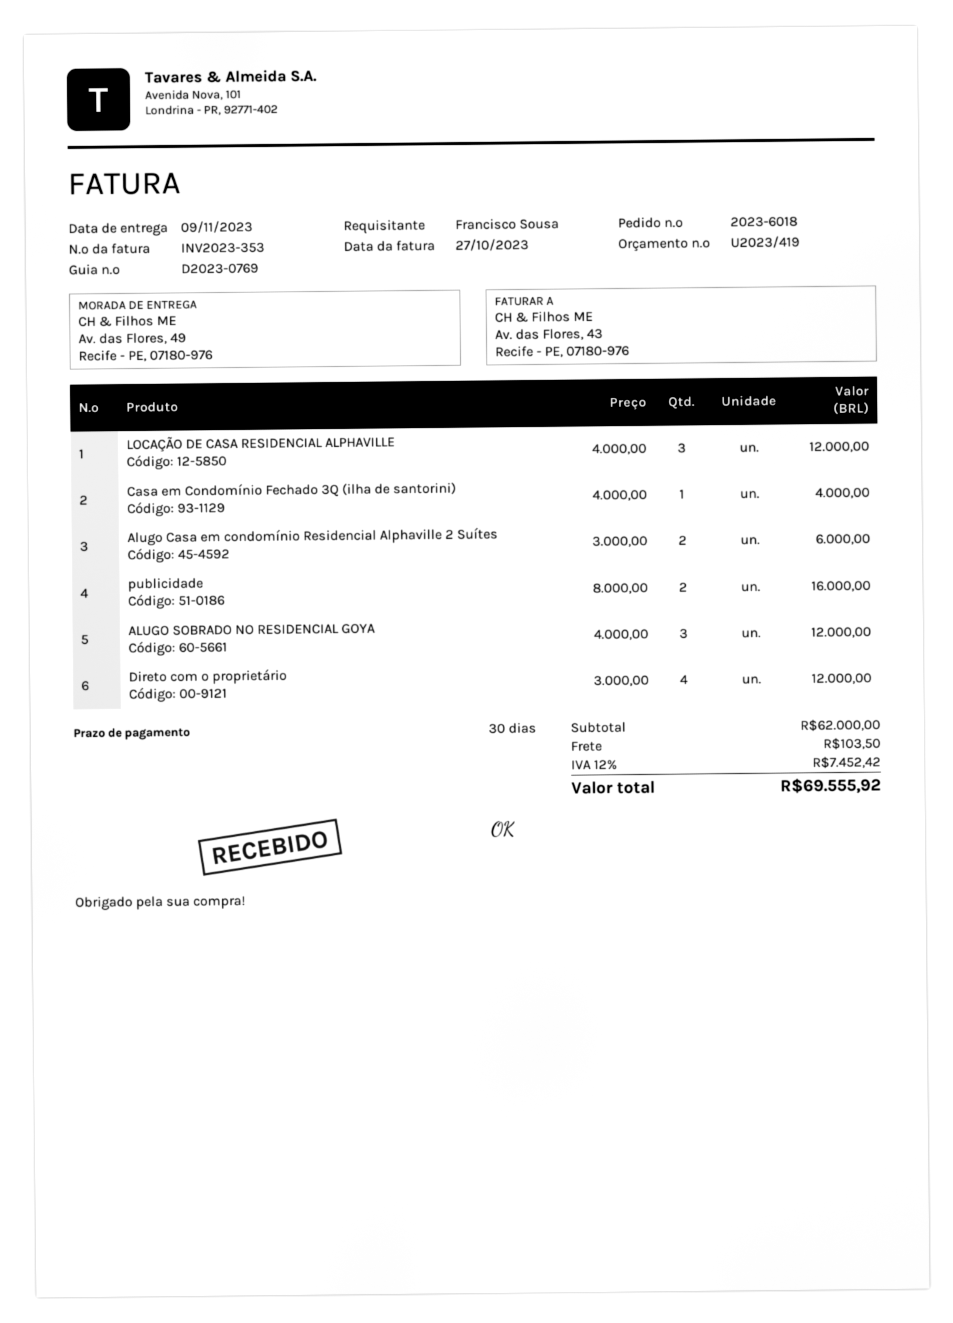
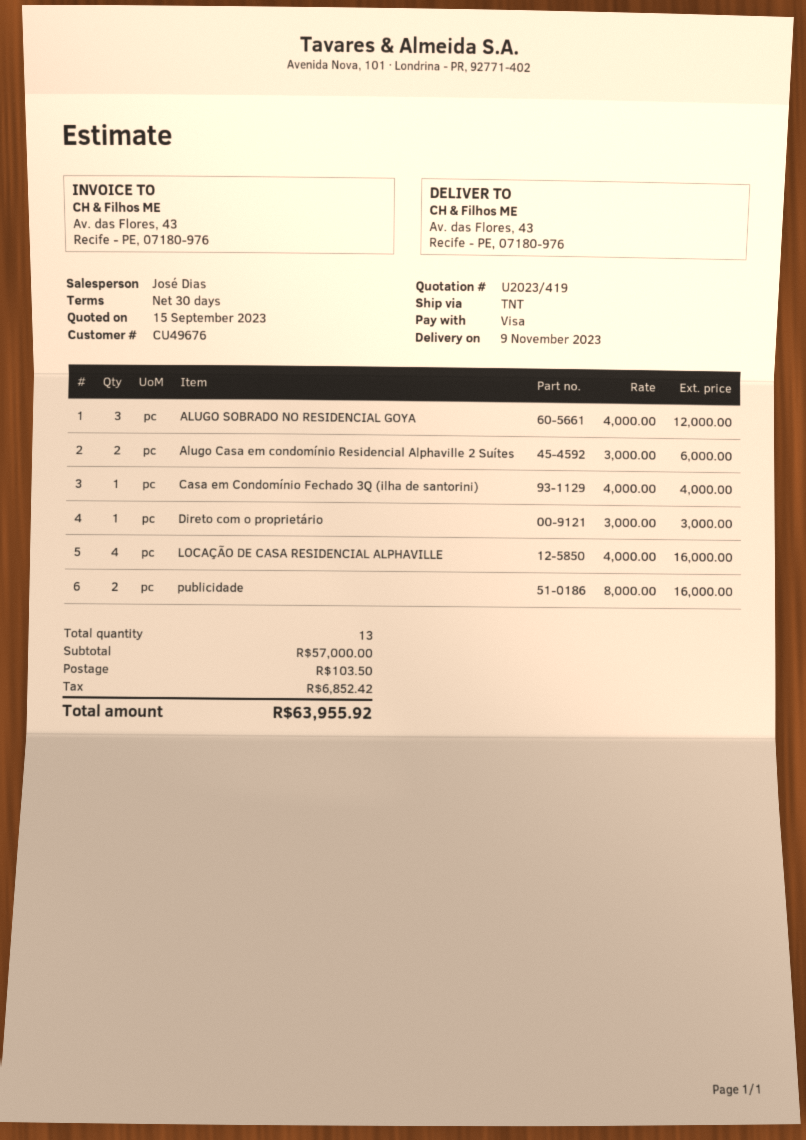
ship to: Av. das Flores, 49, Recife - PE, 07180-976 -> Av. das Flores, 43, Recife - PE, 07180-976
LOCAÇÃO DE CASA RESIDENCIAL ALPHAVILLE: 3 x 4000.00 = 12000.00 -> 4 x 4000.00 = 16000.00
Direto com o proprietário: 4 x 3000.00 = 12000.00 -> 1 x 3000.00 = 3000.00
subtotal: 62000.00 -> 57000.00
tax: 7452.42 -> 6852.42
total: 69555.92 -> 63955.92

